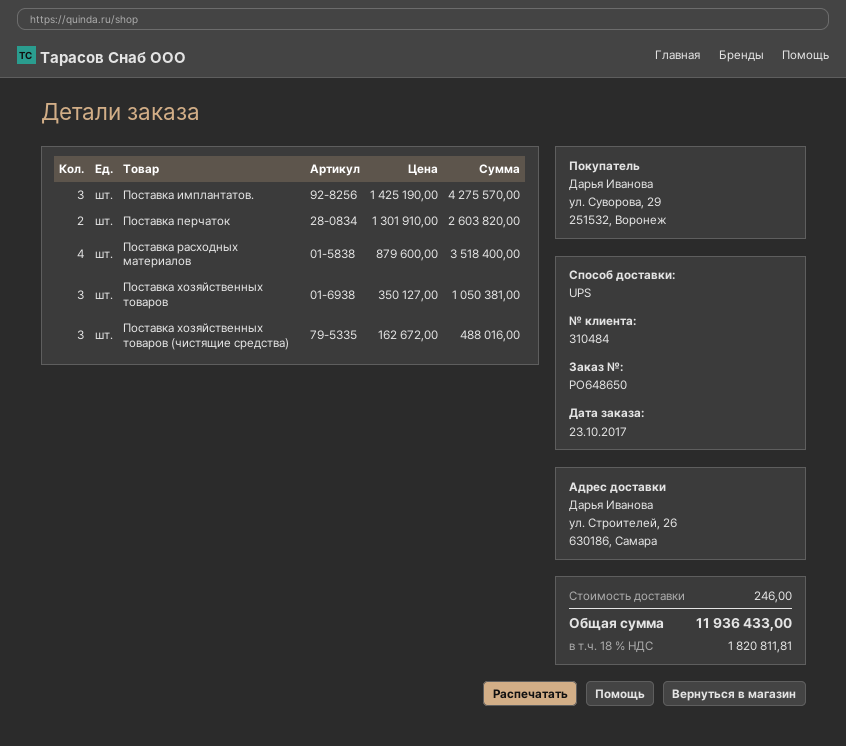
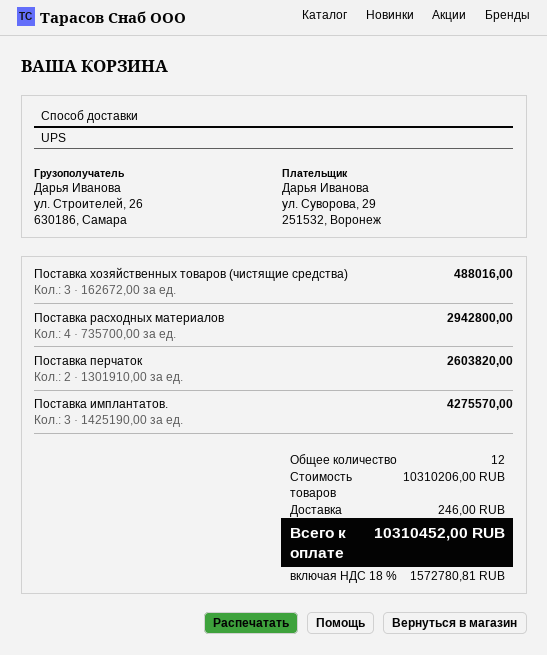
Поставка расходных материалов: 4 x 879600.00 = 3518400.00 -> 4 x 735700.00 = 2942800.00
Поставка хозяйственных товаров: 3 x 350127.00 = 1050381.00 -> none
tax: 18% = 1820811.81 -> 18% = 1572780.81
total: 11936433.00 -> 10310452.00

